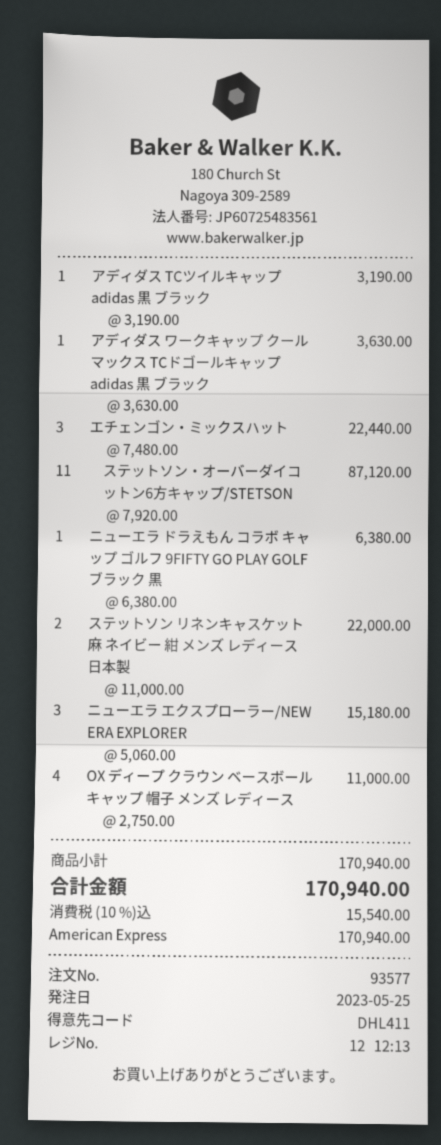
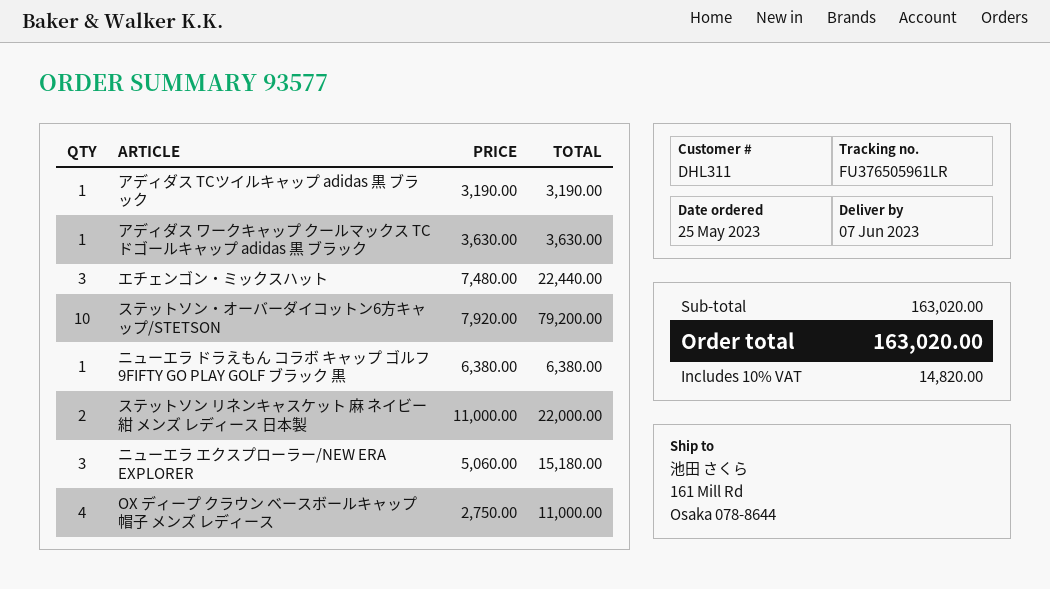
customer number: DHL411 -> DHL311
ステットソン・オーバーダイコットン6方キャップ/STETSON: 11 x 7920.00 = 87120.00 -> 10 x 7920.00 = 79200.00
subtotal: 170940.00 -> 163020.00
tax: 10% = 15540.00 -> 10% = 14820.00
total: 170940.00 -> 163020.00

